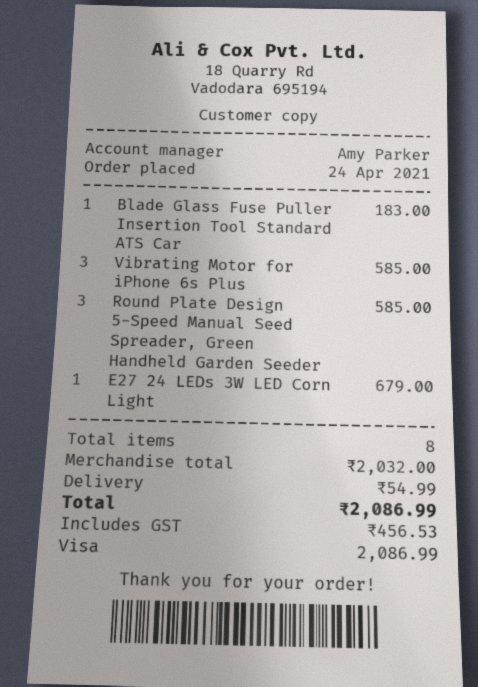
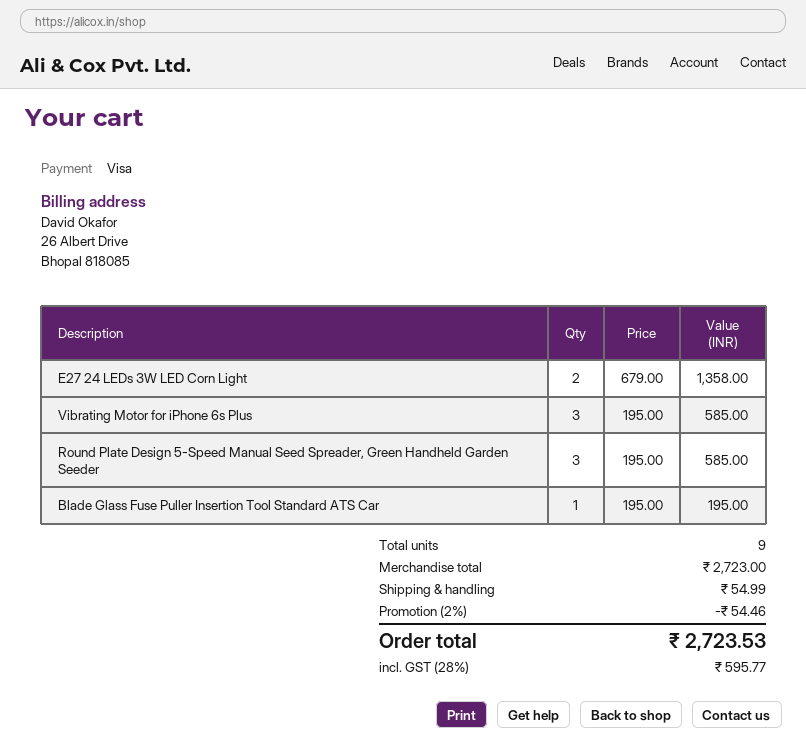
Blade Glass Fuse Puller Insertion Tool Standard ATS Car: 1 for 183.00 -> 1 for 195.00
E27 24 LEDs 3W LED Corn Light: 1 for 679.00 -> 2 for 1358.00
total quantity: 8 -> 9
subtotal: 2032.00 -> 2723.00
discount: none -> 2% = 54.46
tax: 456.53 -> 595.77
total: 2086.99 -> 2723.53

